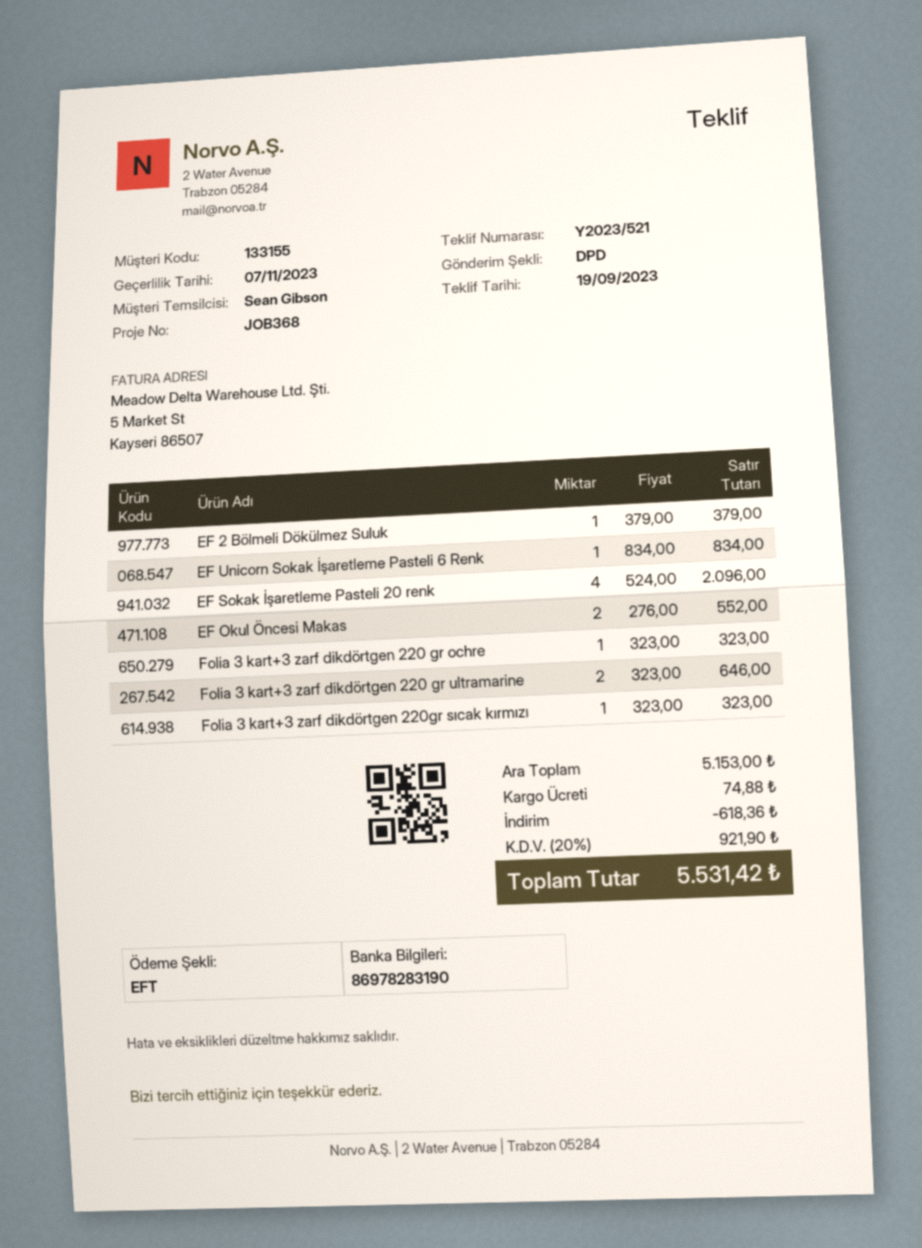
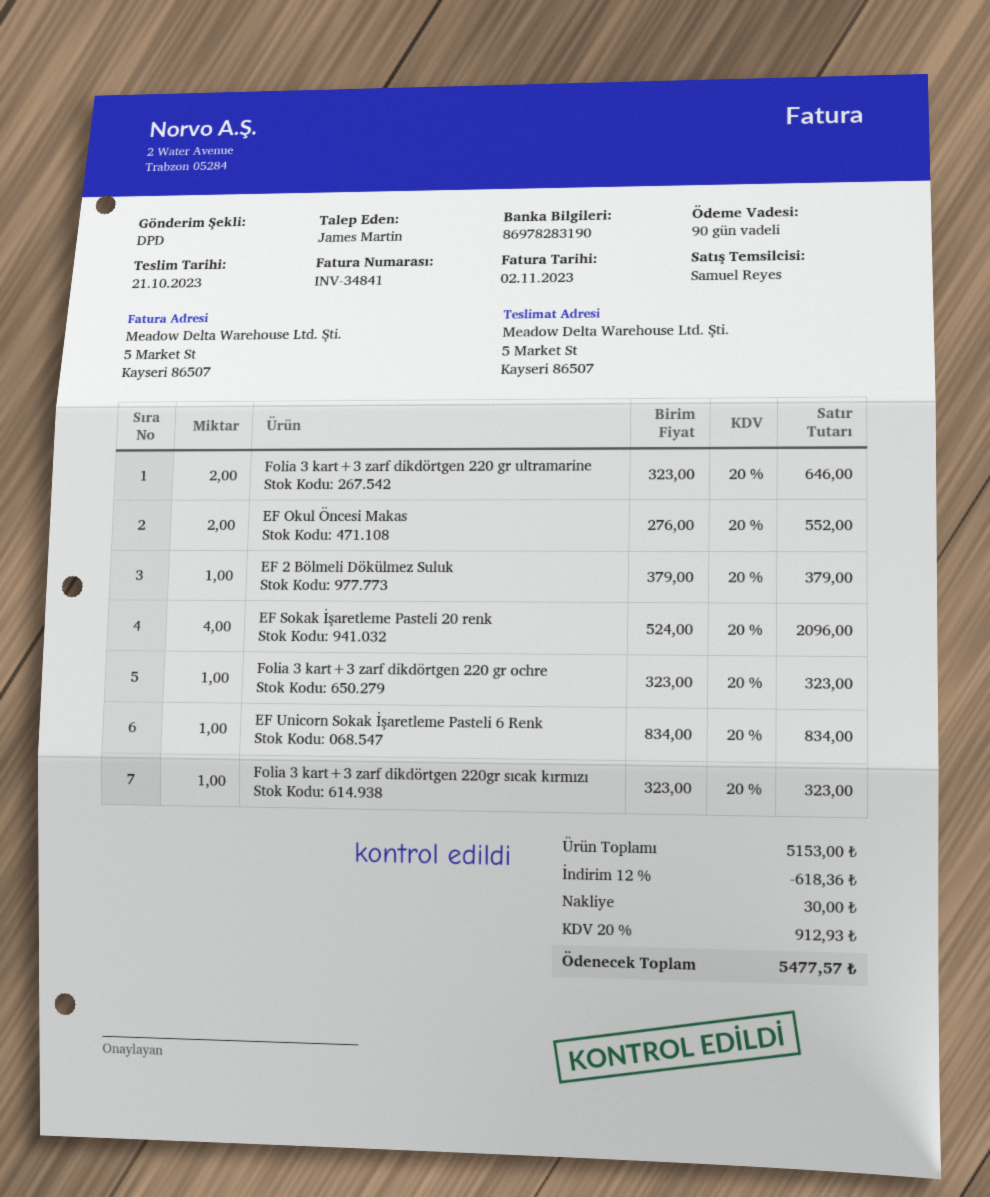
sales rep: Sean Gibson -> Samuel Reyes
shipping: 74.88 -> 30.00
tax: 20% = 921.90 -> 20% = 912.93
total: 5531.42 -> 5477.57

